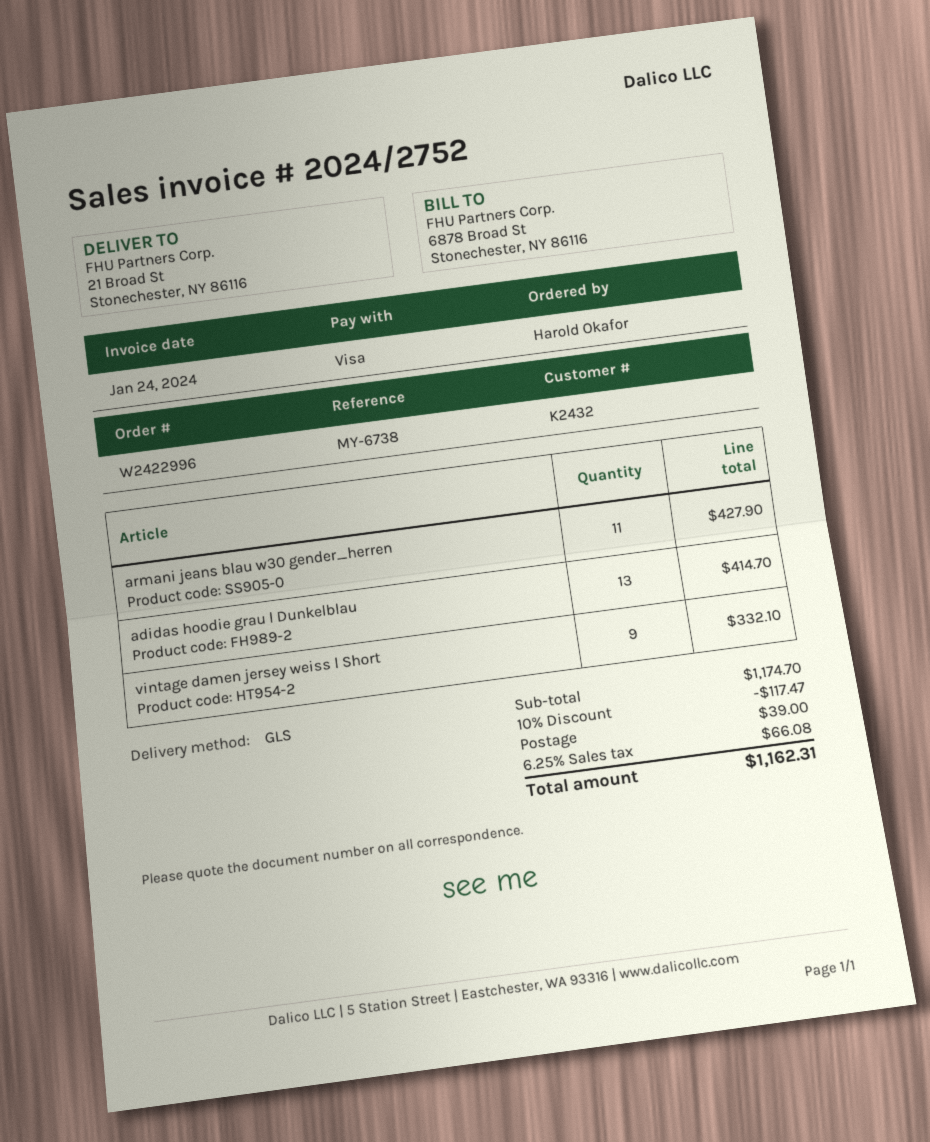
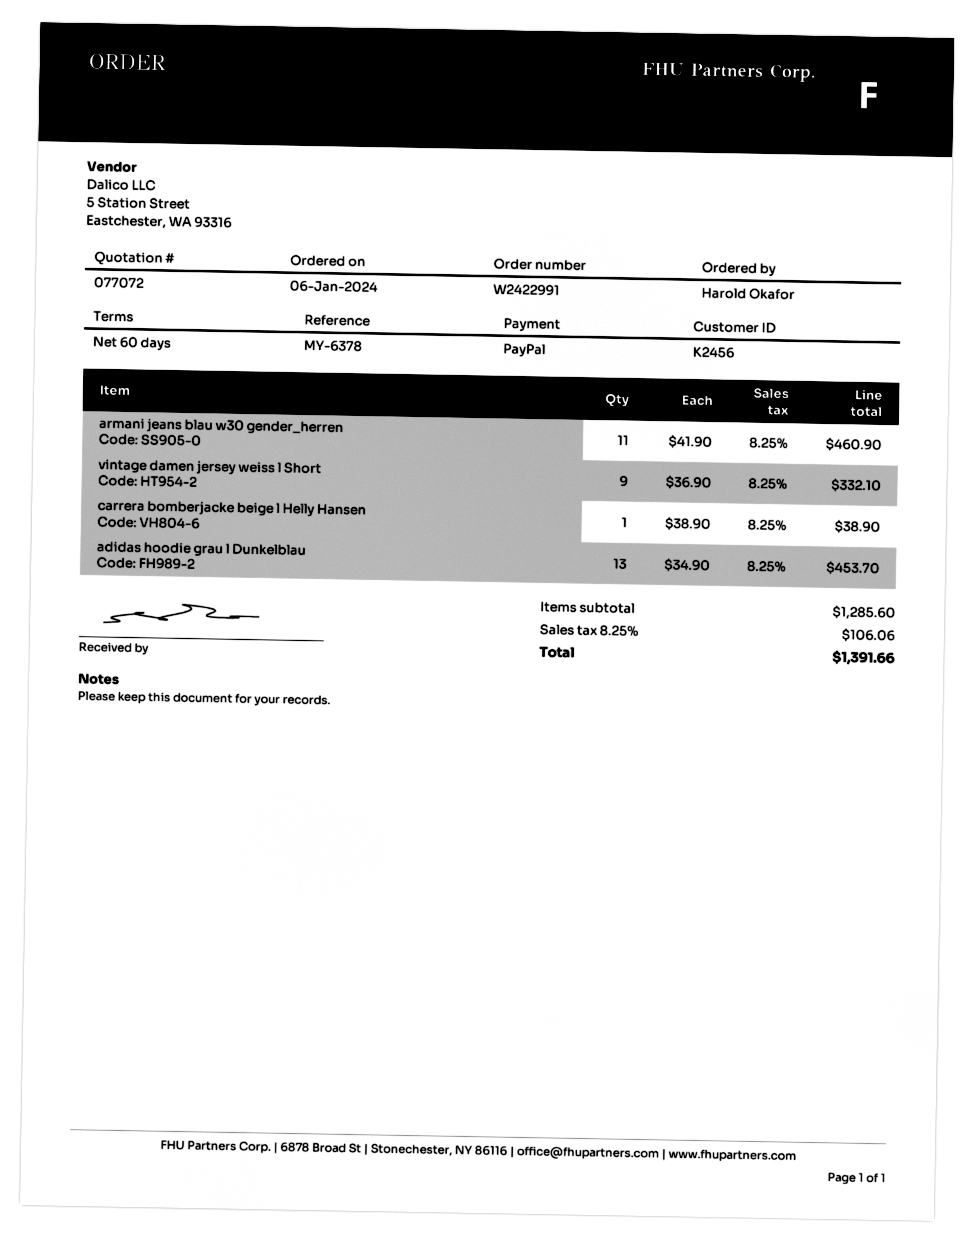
order number: W2422996 -> W2422991
customer number: K2432 -> K2456
reference: MY-6738 -> MY-6378
payment method: Visa -> PayPal
armani jeans blau w30 gender_herren: 11 for 427.90 -> 11 for 460.90
adidas hoodie grau l Dunkelblau: 13 for 414.70 -> 13 for 453.70
carrera bomberjacke beige l Helly Hansen: none -> 1 for 38.90
subtotal: 1174.70 -> 1285.60
discount: 10% = 117.47 -> none
shipping: 39.00 -> none
tax: 6.25% = 66.08 -> 8.25% = 106.06
total: 1162.31 -> 1391.66

